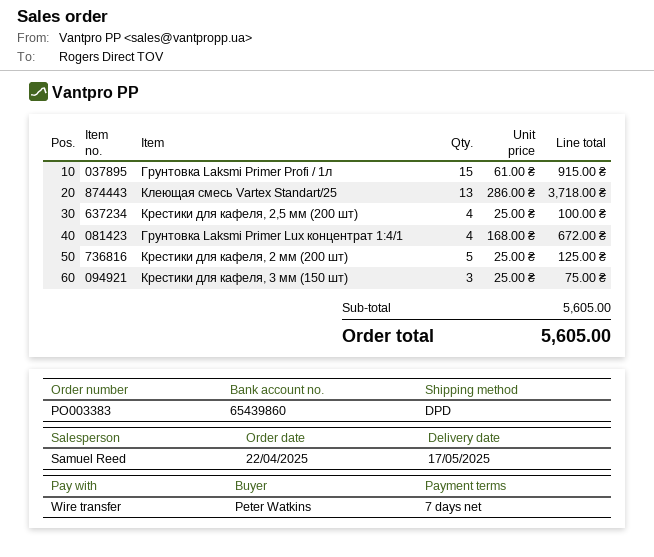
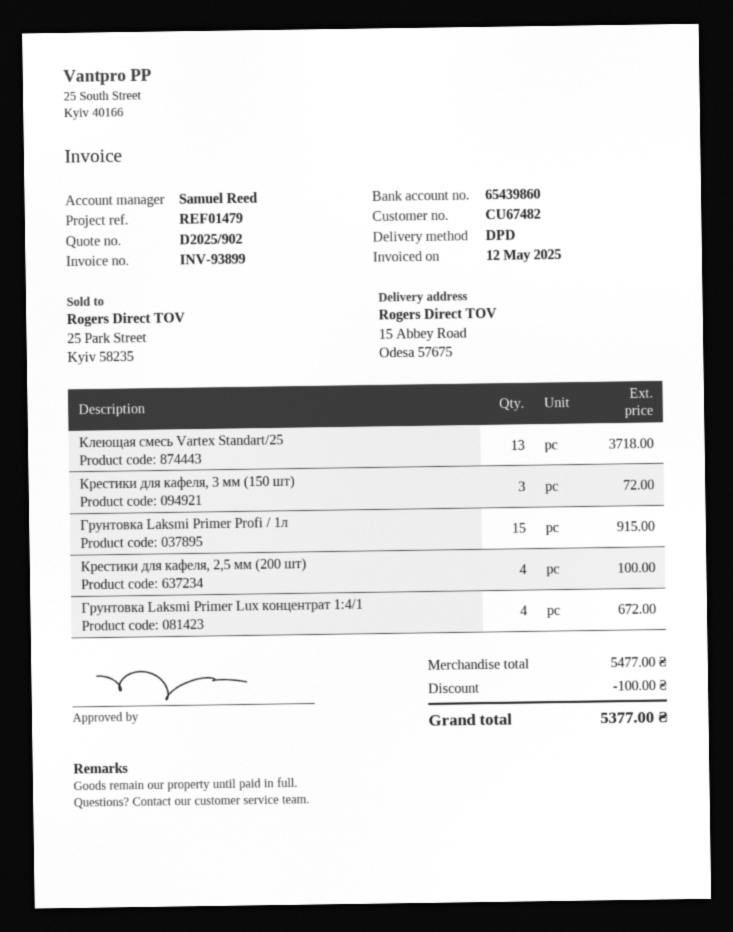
Крестики для кафеля, 2 мм (200 шт): 5 for 125.00 -> none
Крестики для кафеля, 3 мм (150 шт): 3 for 75.00 -> 3 for 72.00
subtotal: 5605.00 -> 5477.00
discount: none -> 100.00
total: 5605.00 -> 5377.00

